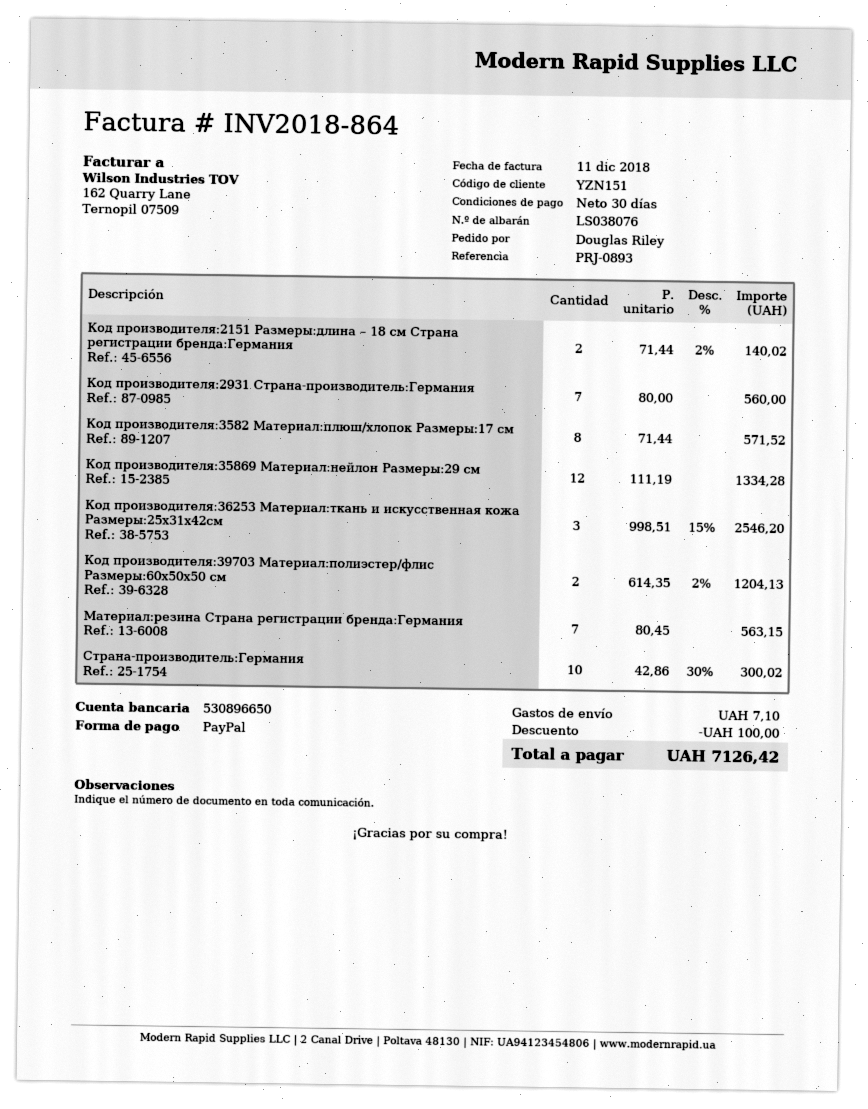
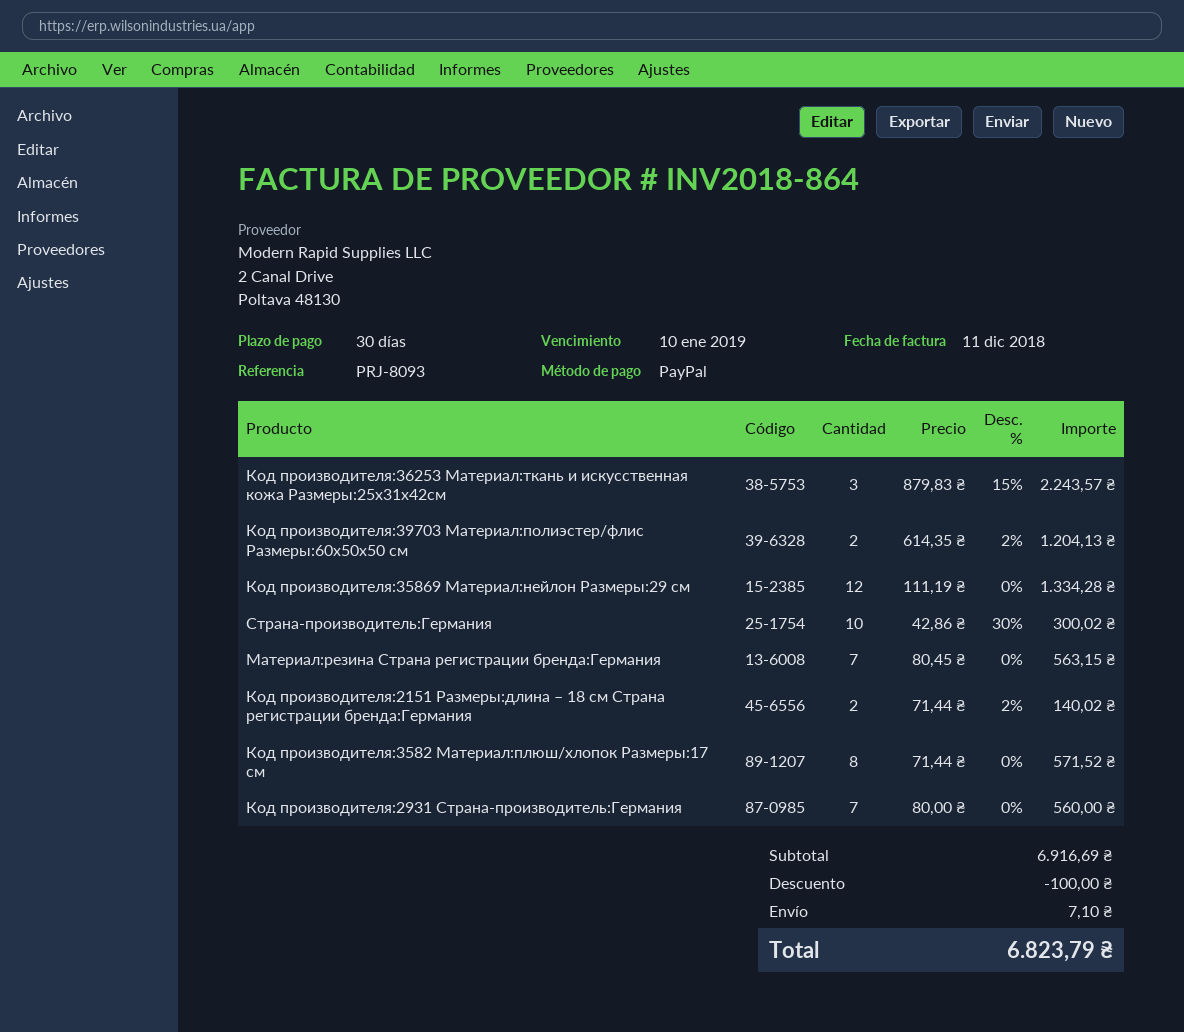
reference: PRJ-0893 -> PRJ-8093
Код производителя:36253 Материал:ткань и искусственная кожа Размеры:25х31х42см: 3 x 998.51 - 15% = 2546.20 -> 3 x 879.83 - 15% = 2243.57
total: 7126.42 -> 6823.79

